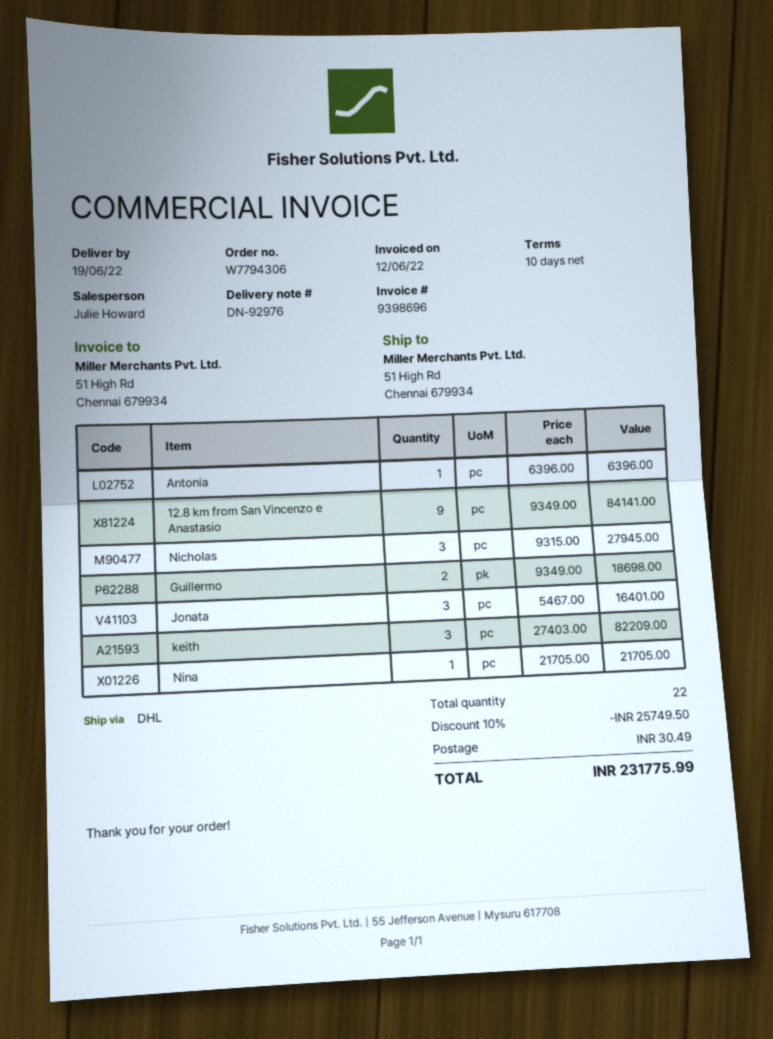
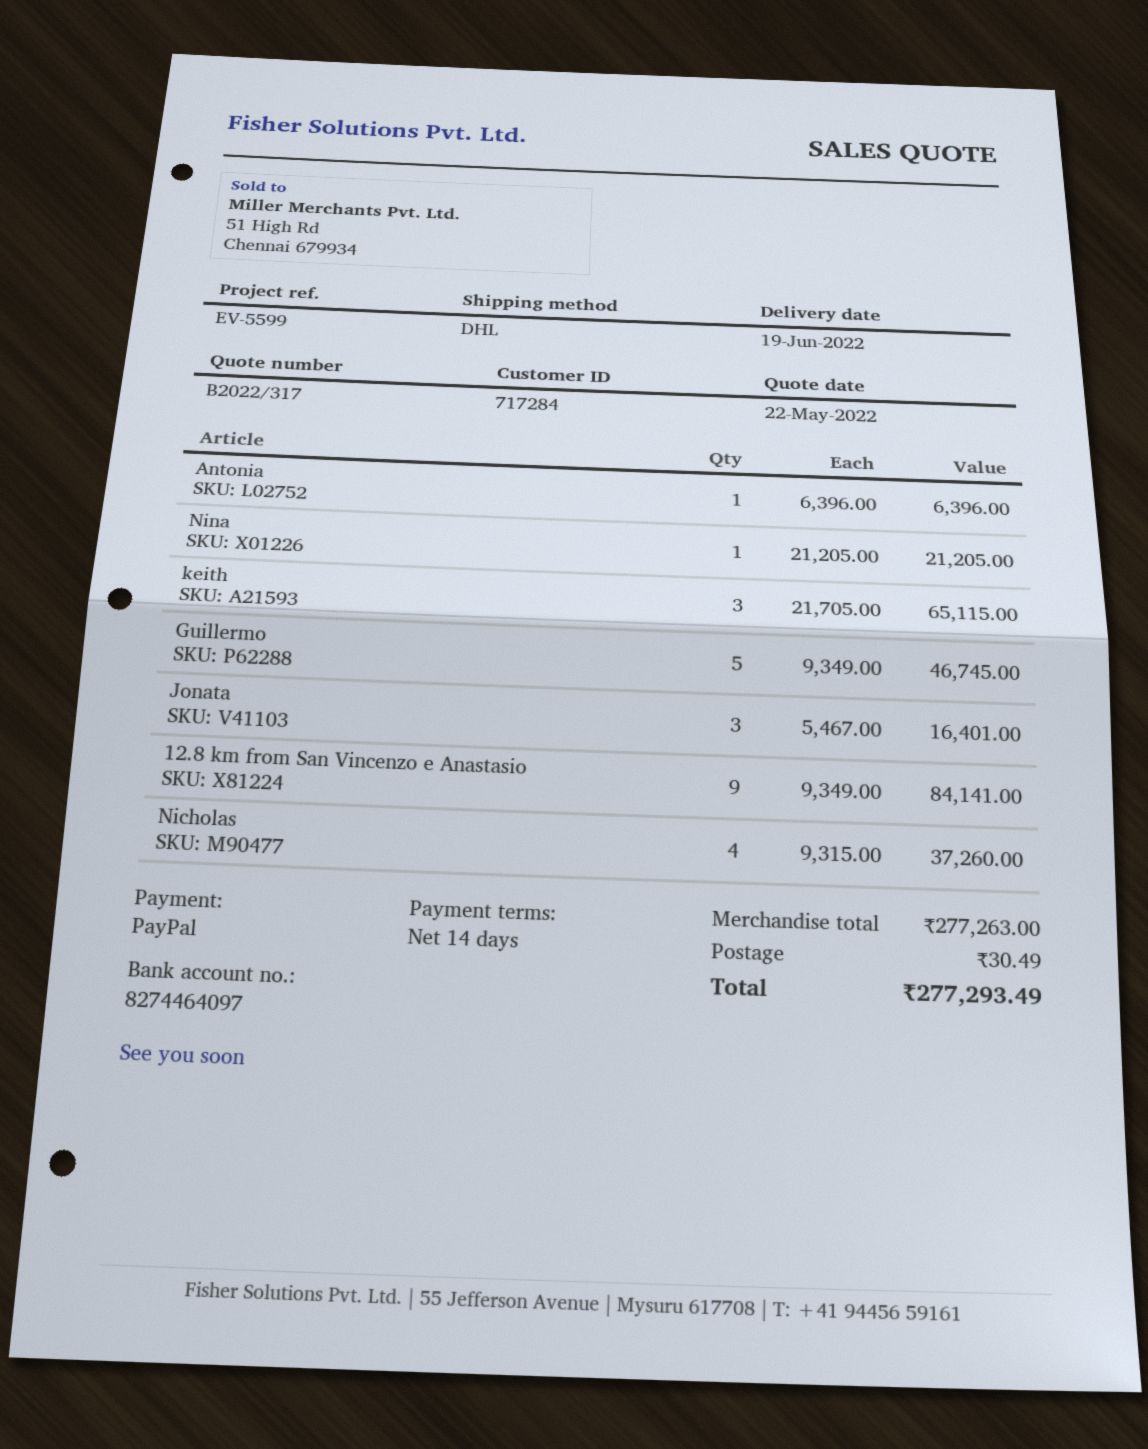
payment terms: 10 days -> 14 days
Nicholas: 3 x 9315.00 = 27945.00 -> 4 x 9315.00 = 37260.00
Guillermo: 2 x 9349.00 = 18698.00 -> 5 x 9349.00 = 46745.00
keith: 3 x 27403.00 = 82209.00 -> 3 x 21705.00 = 65115.00
Nina: 1 x 21705.00 = 21705.00 -> 1 x 21205.00 = 21205.00
discount: 10% = 25749.50 -> none
total: 231775.99 -> 277293.49

